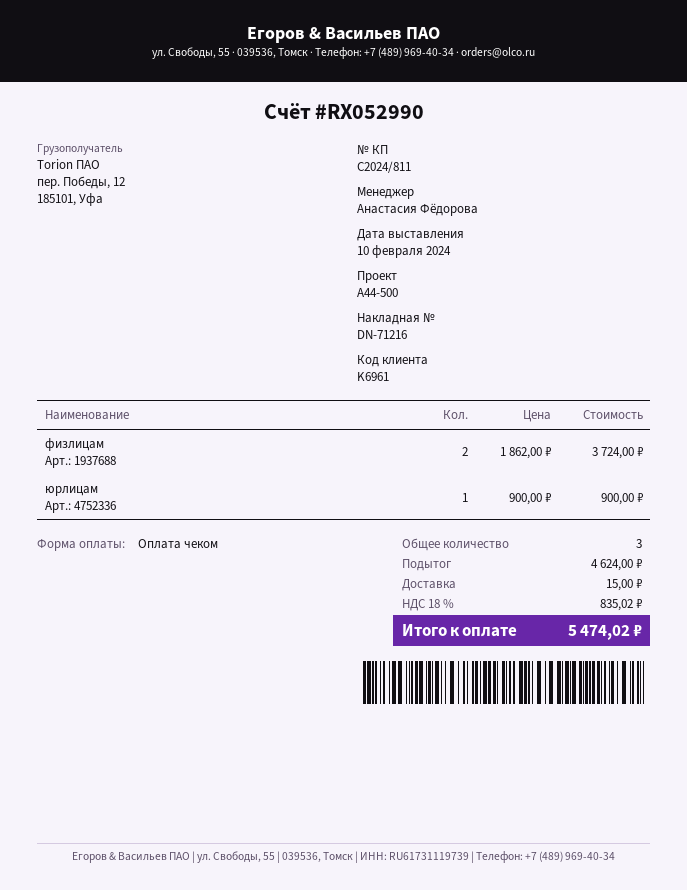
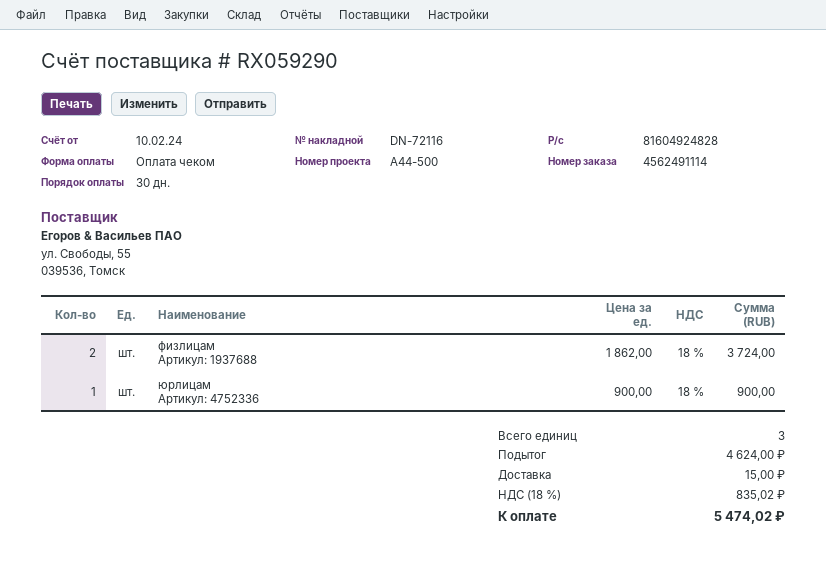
delivery note number: DN-71216 -> DN-72116
invoice number: RX052990 -> RX059290

